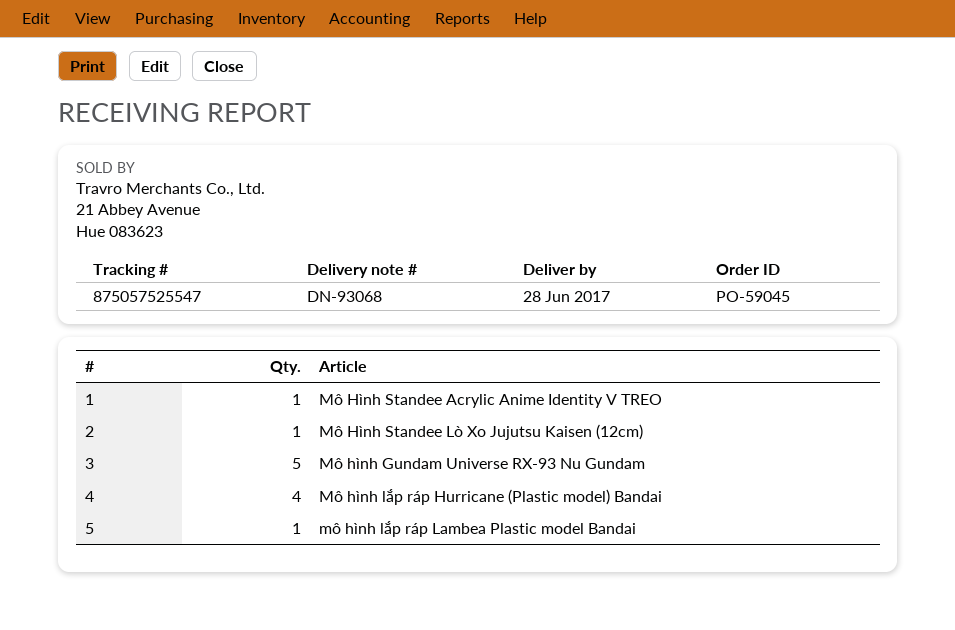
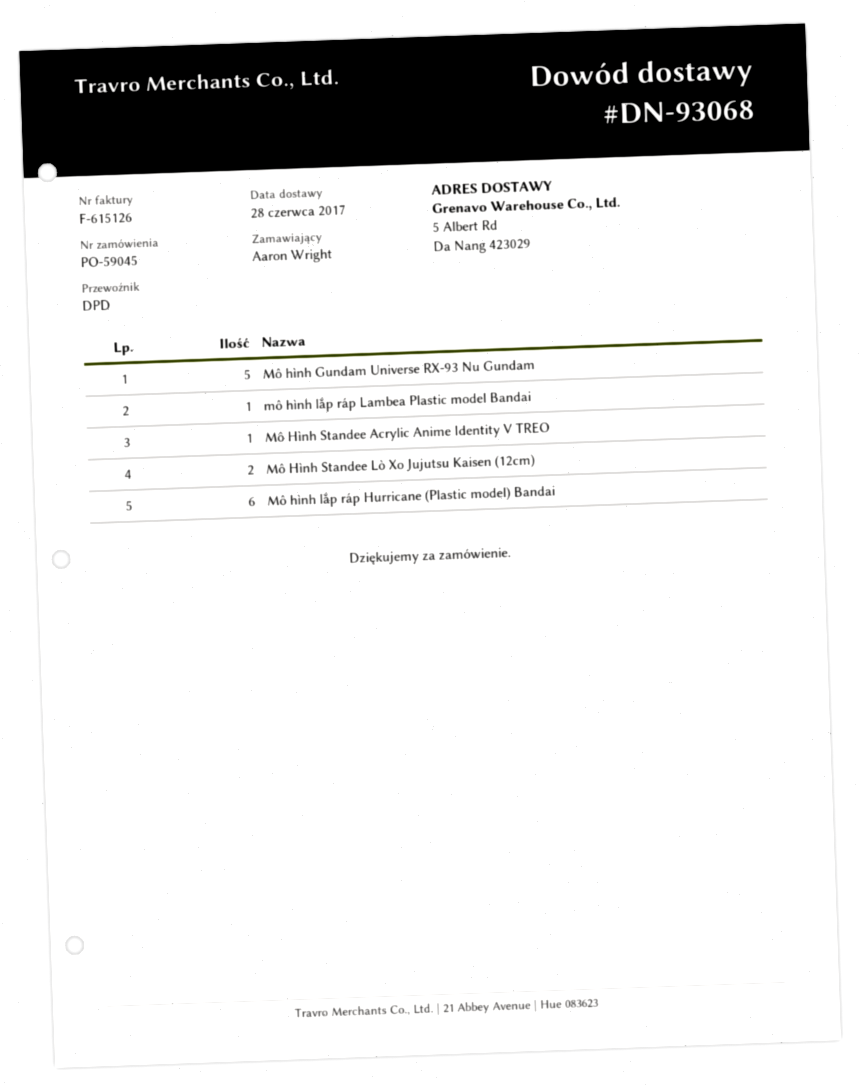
Mô Hình Standee Lò Xo Jujutsu Kaisen (12cm): 1 -> 2
Mô hình lắp ráp Hurricane (Plastic model) Bandai: 4 -> 6

